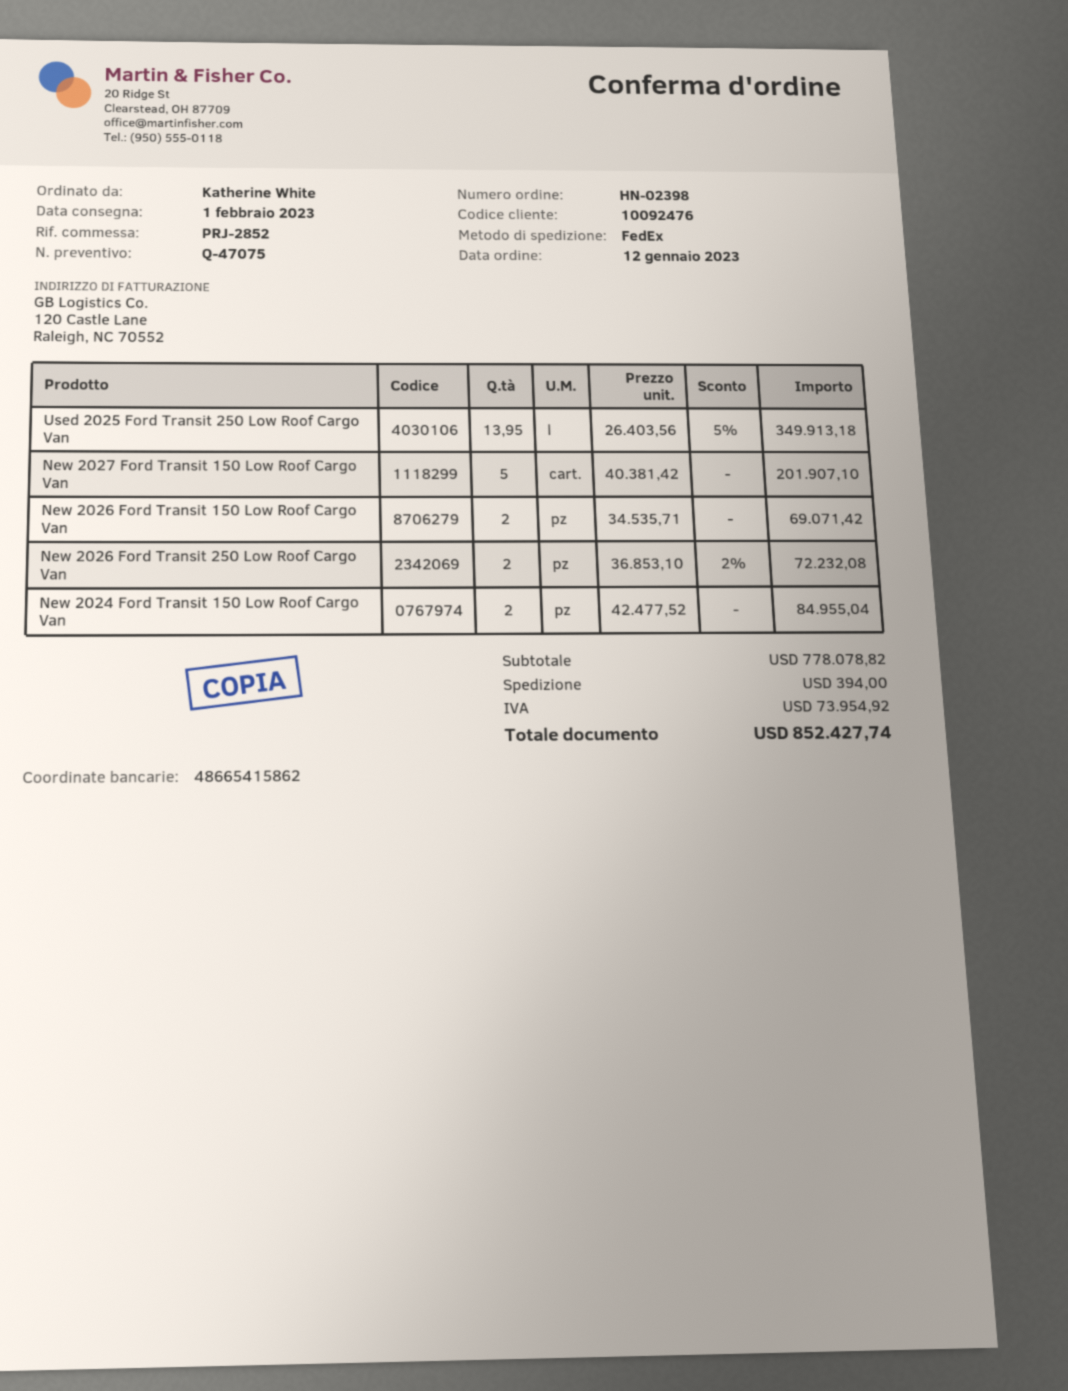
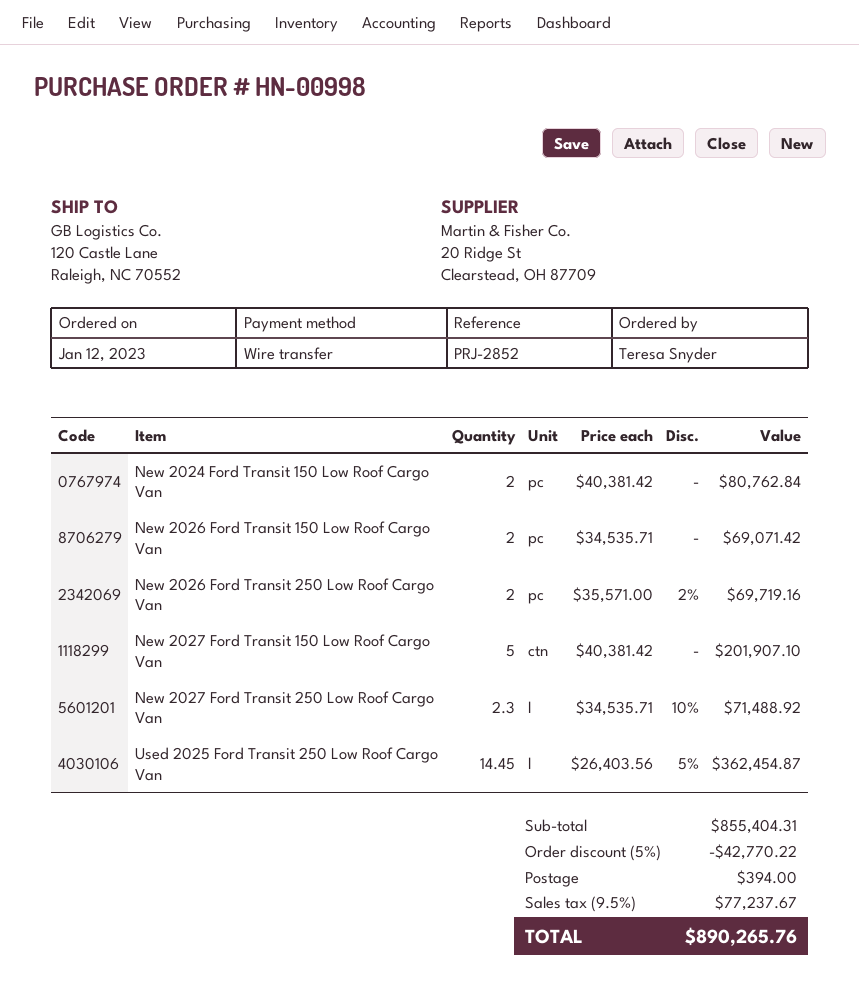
order number: HN-02398 -> HN-00998
ordered by: Katherine White -> Teresa Snyder
Used 2025 Ford Transit 250 Low Roof Cargo Van: 13.95 x 26403.56 - 5% = 349913.18 -> 14.45 x 26403.56 - 5% = 362454.87
New 2026 Ford Transit 250 Low Roof Cargo Van: 2 x 36853.10 - 2% = 72232.08 -> 2 x 35571.00 - 2% = 69719.16
New 2024 Ford Transit 150 Low Roof Cargo Van: 2 x 42477.52 = 84955.04 -> 2 x 40381.42 = 80762.84
New 2027 Ford Transit 250 Low Roof Cargo Van: none -> 2.3 x 34535.71 - 10% = 71488.92
subtotal: 778078.82 -> 855404.31
discount: none -> 5% = 42770.22
tax: 73954.92 -> 77237.67
total: 852427.74 -> 890265.76

